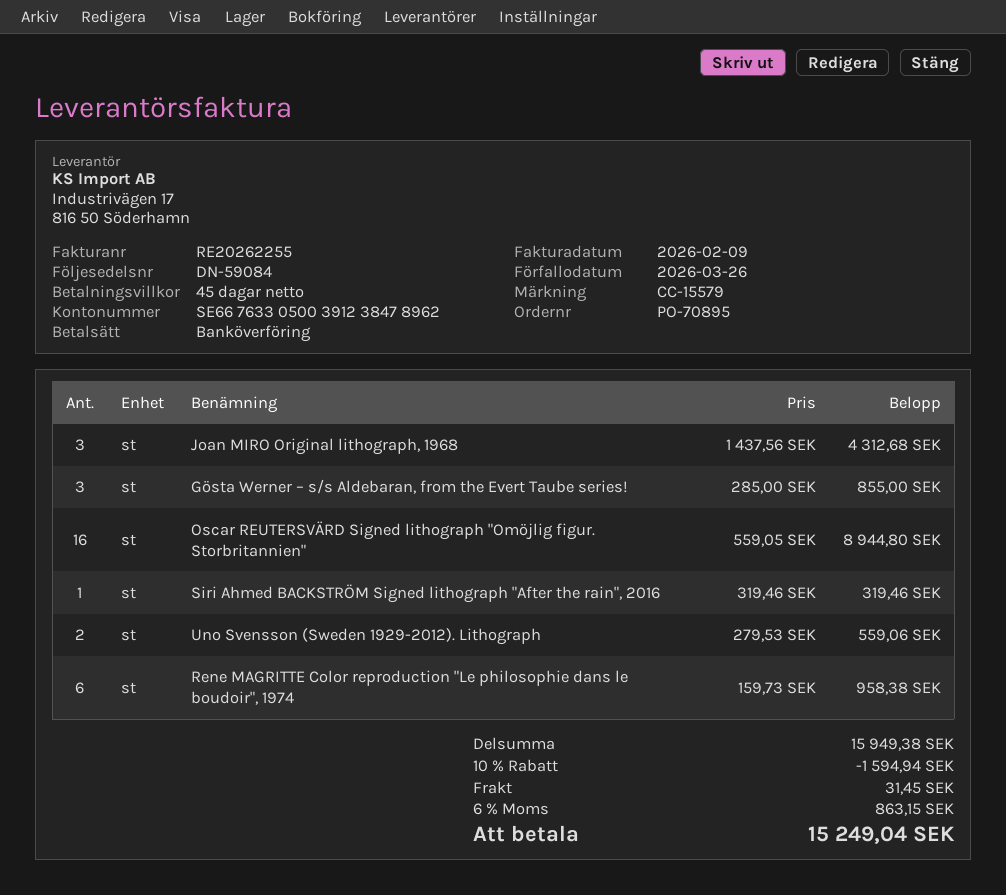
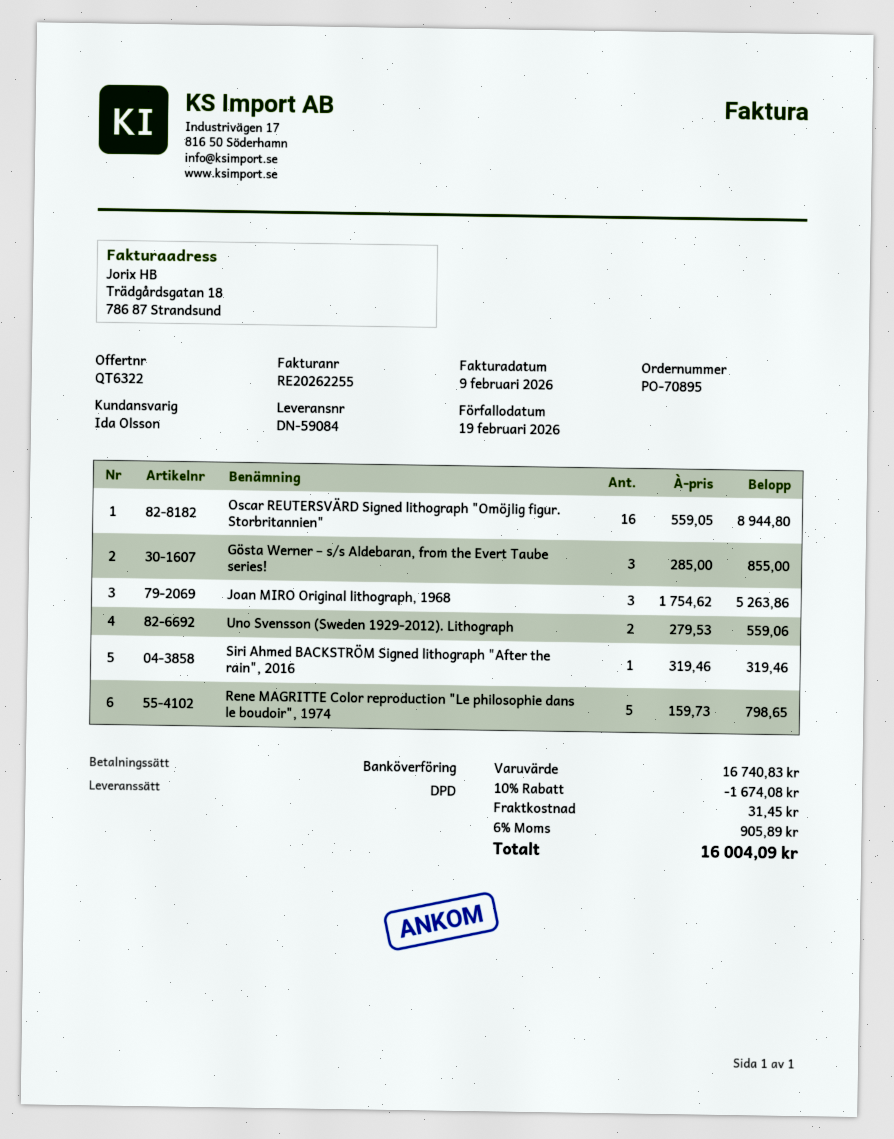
due date: 2026-03-26 -> 2026-02-19
Joan MIRO Original lithograph, 1968: 3 x 1437.56 = 4312.68 -> 3 x 1754.62 = 5263.86
Rene MAGRITTE Color reproduction "Le philosophie dans le boudoir", 1974: 6 x 159.73 = 958.38 -> 5 x 159.73 = 798.65
subtotal: 15949.38 -> 16740.83
discount: 10% = 1594.94 -> 10% = 1674.08
tax: 6% = 863.15 -> 6% = 905.89
total: 15249.04 -> 16004.09

